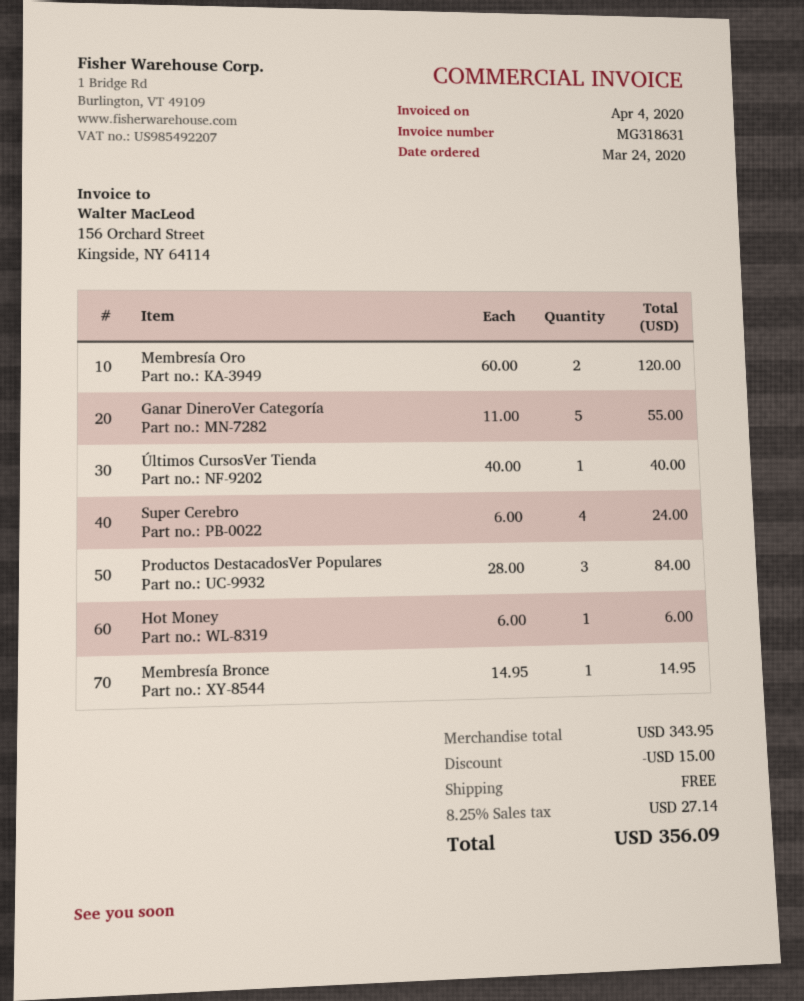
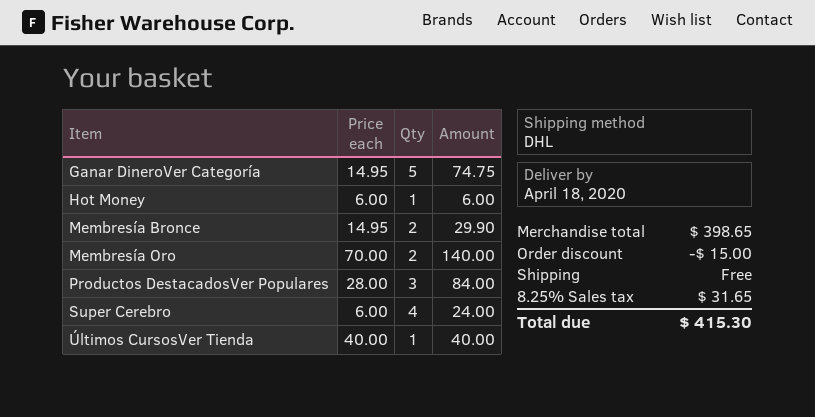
Membresía Oro: 2 x 60.00 = 120.00 -> 2 x 70.00 = 140.00
Ganar DineroVer Categoría: 5 x 11.00 = 55.00 -> 5 x 14.95 = 74.75
Membresía Bronce: 1 x 14.95 = 14.95 -> 2 x 14.95 = 29.90
subtotal: 343.95 -> 398.65
tax: 8.25% = 27.14 -> 8.25% = 31.65
total: 356.09 -> 415.30

